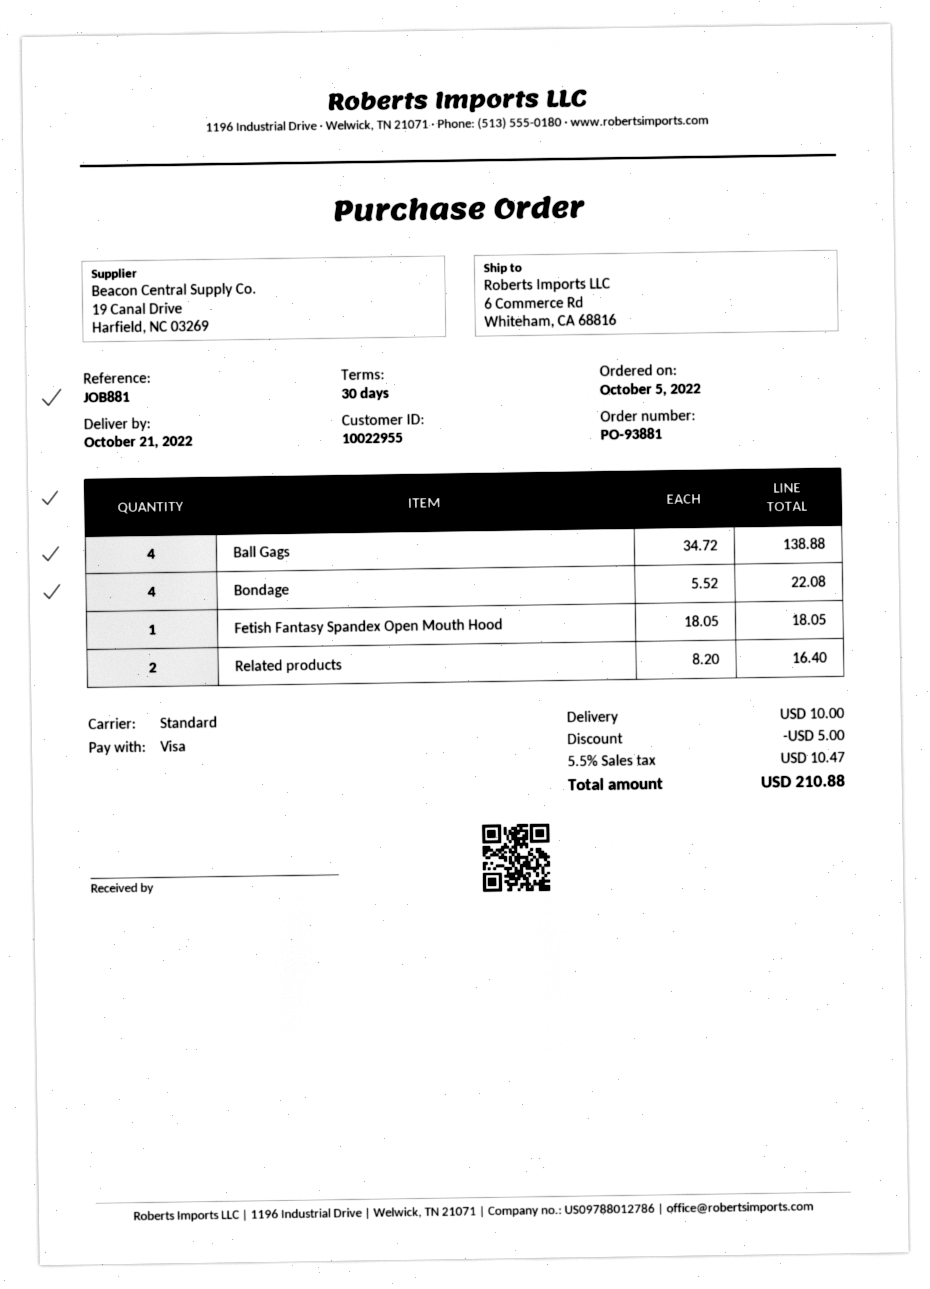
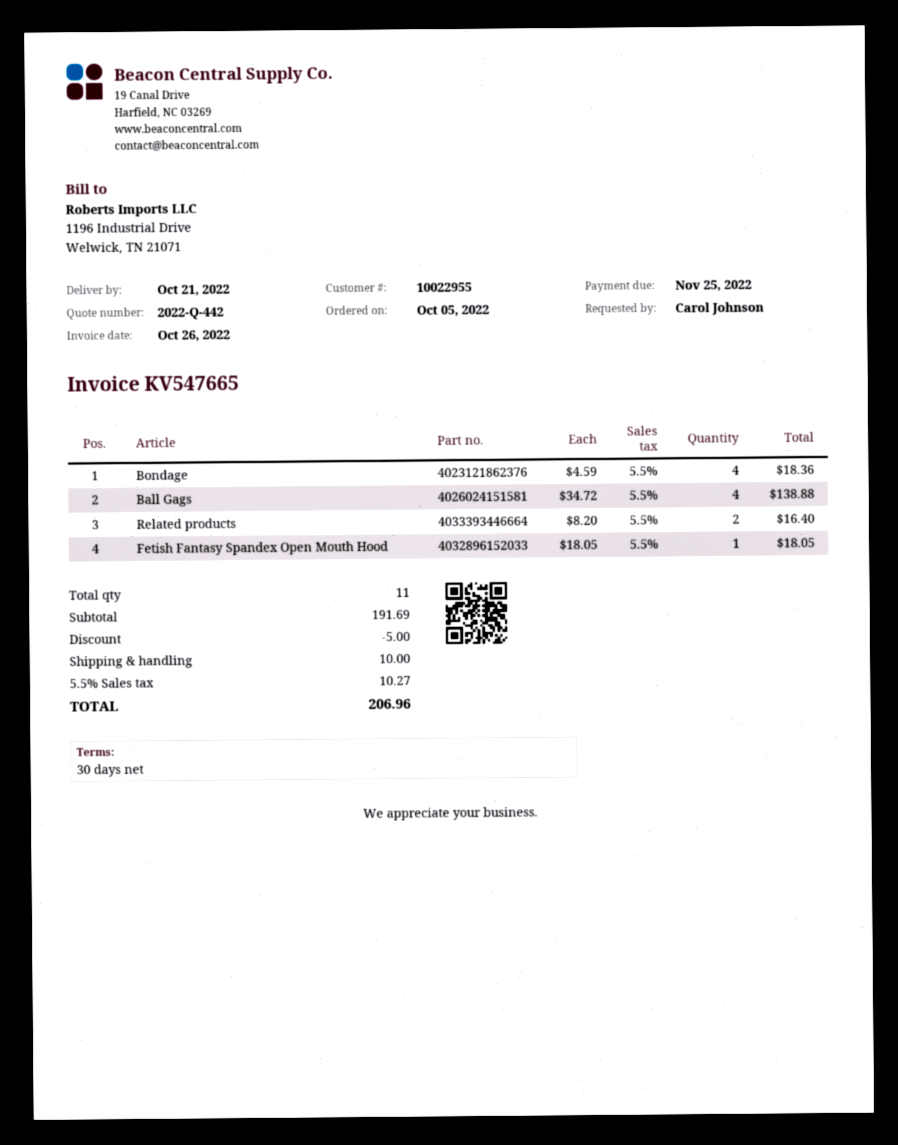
Bondage: 4 x 5.52 = 22.08 -> 4 x 4.59 = 18.36
tax: 5.5% = 10.47 -> 5.5% = 10.27
total: 210.88 -> 206.96

